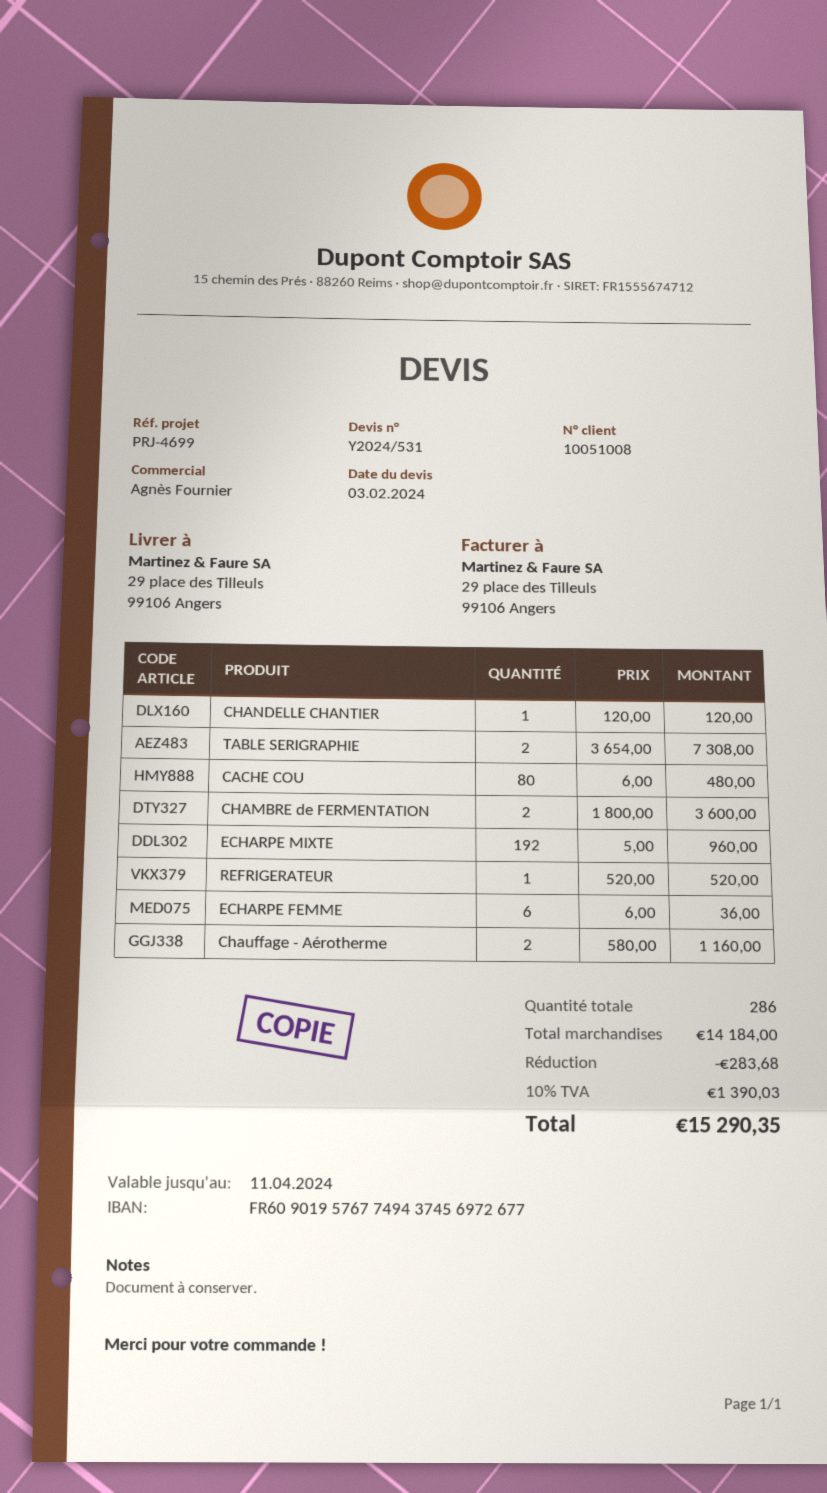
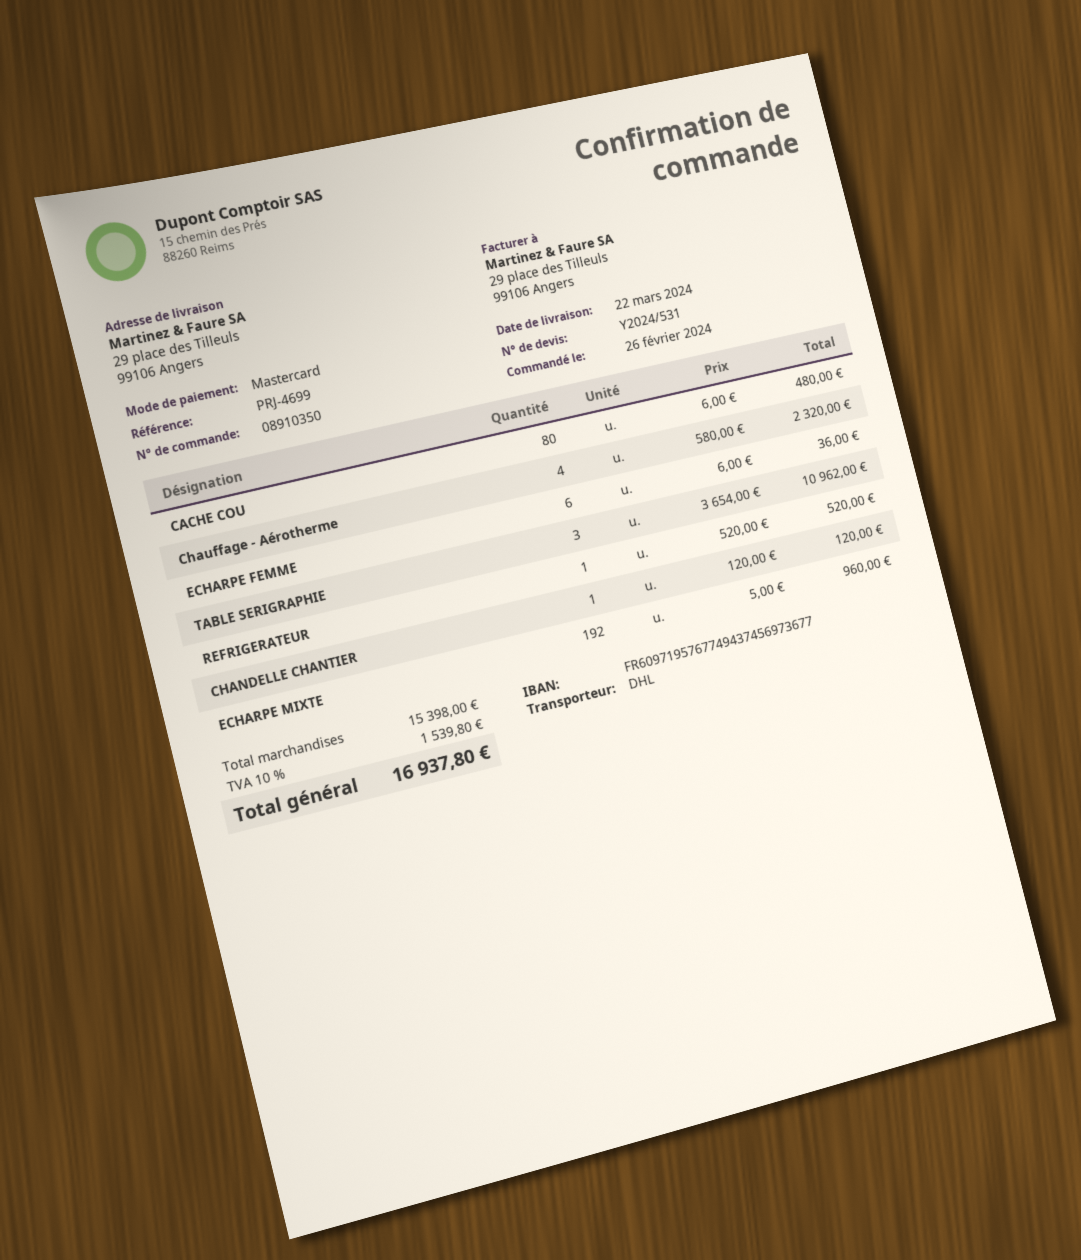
bank account: FR6090195767749437456972677 -> FR6097195767749437456973677
TABLE SERIGRAPHIE: 2 x 3654.00 = 7308.00 -> 3 x 3654.00 = 10962.00
CHAMBRE de FERMENTATION: 2 x 1800.00 = 3600.00 -> none
Chauffage - Aérotherme: 2 x 580.00 = 1160.00 -> 4 x 580.00 = 2320.00
subtotal: 14184.00 -> 15398.00
discount: 283.68 -> none
tax: 10% = 1390.03 -> 10% = 1539.80
total: 15290.35 -> 16937.80

